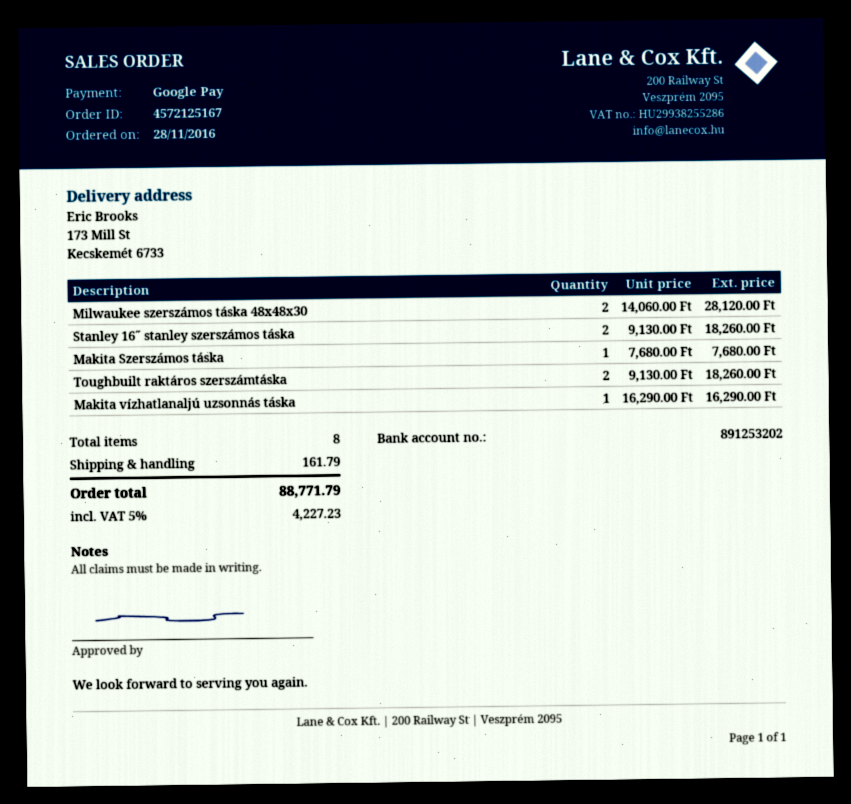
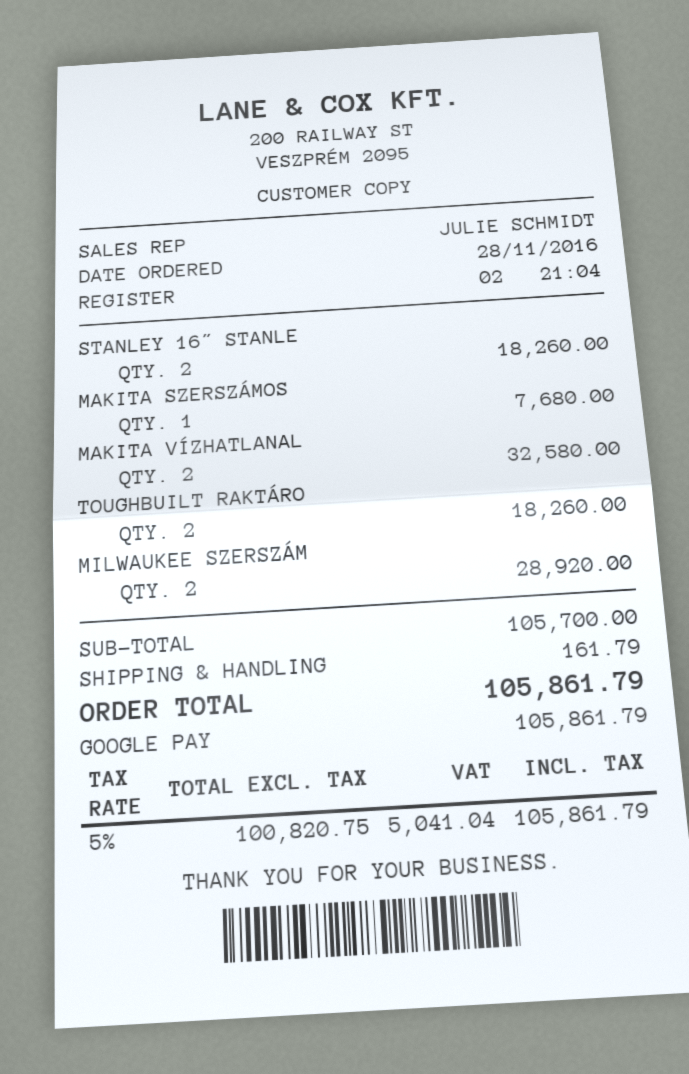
Milwaukee szerszámos táska 48x48x30: 2 for 28120.00 -> 2 for 28920.00
Makita vízhatlanaljú uzsonnás táska: 1 for 16290.00 -> 2 for 32580.00
tax: 5% = 4227.23 -> 5% = 5041.04
total: 88771.79 -> 105861.79

